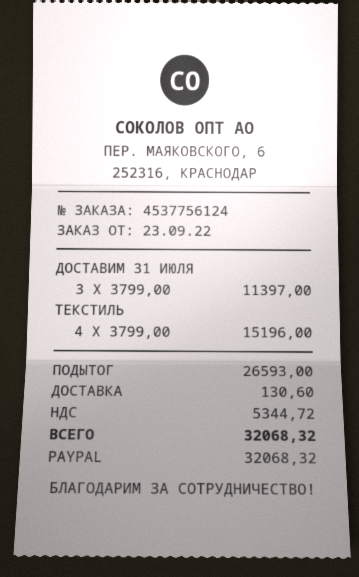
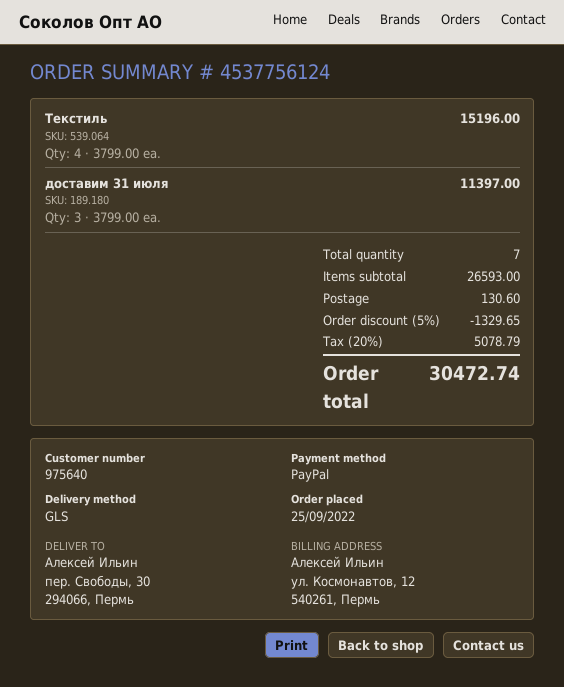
order date: 2022-09-23 -> 2022-09-25
discount: none -> 5% = 1329.65
tax: 5344.72 -> 5078.79
total: 32068.32 -> 30472.74

